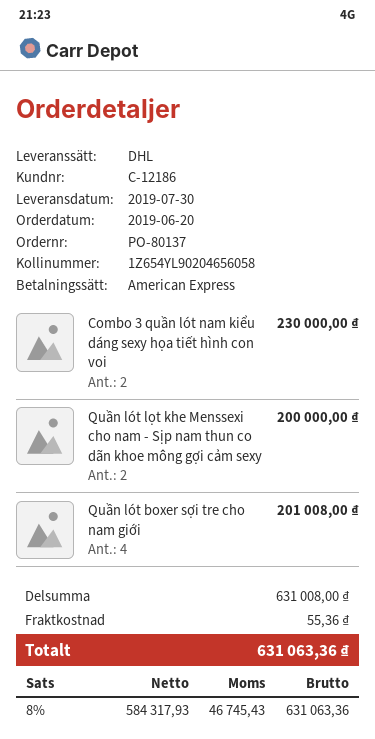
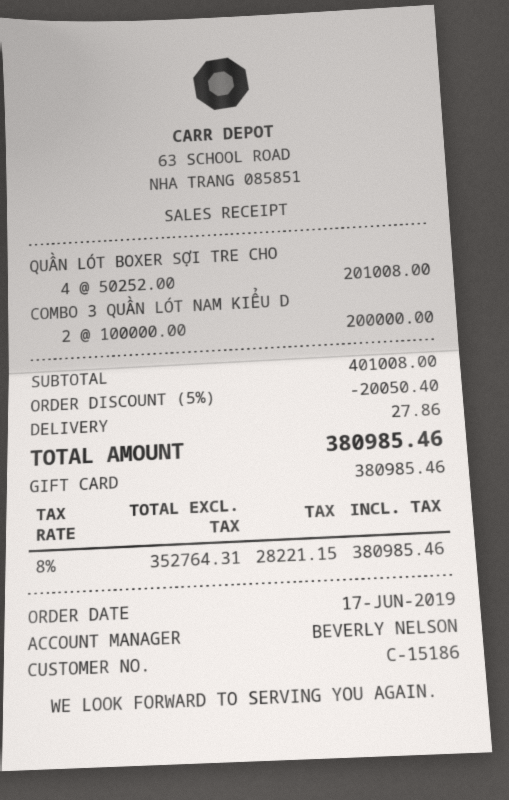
order date: 2019-06-20 -> 2019-06-17
customer number: C-12186 -> C-15186
payment method: American Express -> gift card
Combo 3 quần lót nam kiểu dáng sexy họa tiết hình con voi: 2 for 230000.00 -> 2 for 200000.00
Quần lót lọt khe Menssexi cho nam - Sịp nam thun co dãn khoe mông gợi cảm sexy: 2 for 200000.00 -> none
subtotal: 631008.00 -> 401008.00
discount: none -> 5% = 20050.40
shipping: 55.36 -> 27.86
net: 584317.93 -> 352764.31
tax: 8% = 46745.43 -> 8% = 28221.15
total: 631063.36 -> 380985.46

